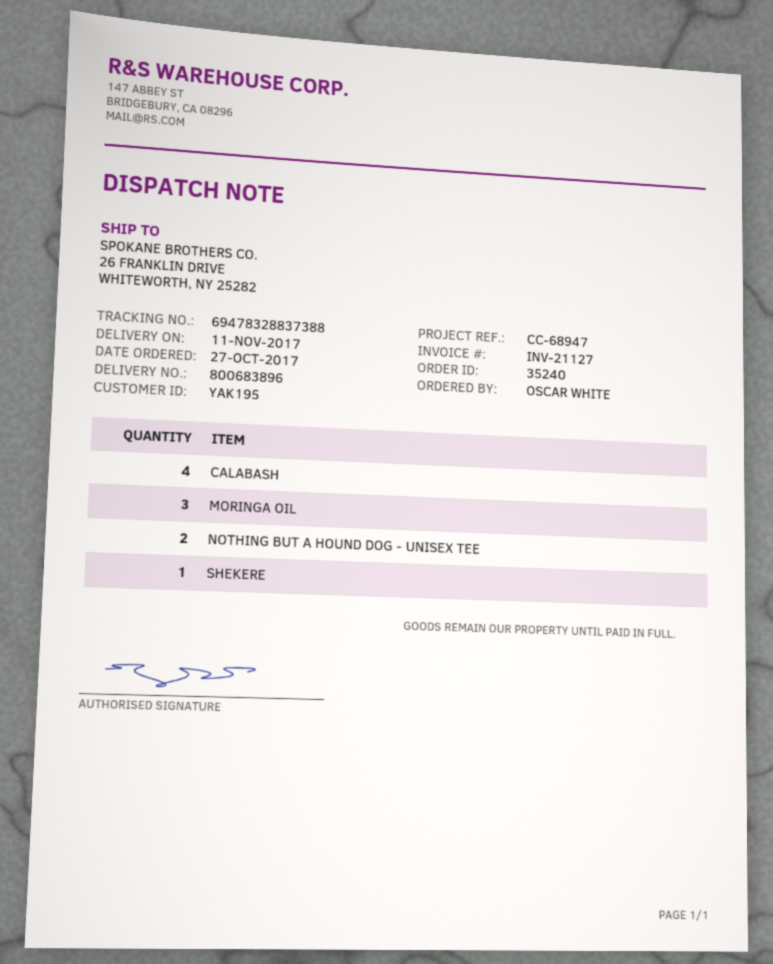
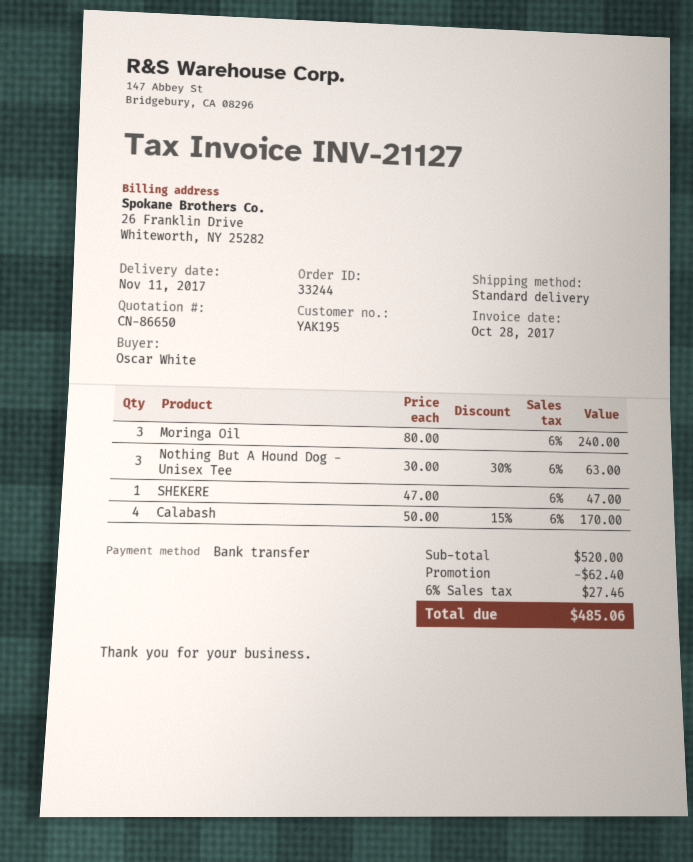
order number: 35240 -> 33244
NOTHING BUT A HOUND DOG - UNISEX TEE: 2 -> 3

